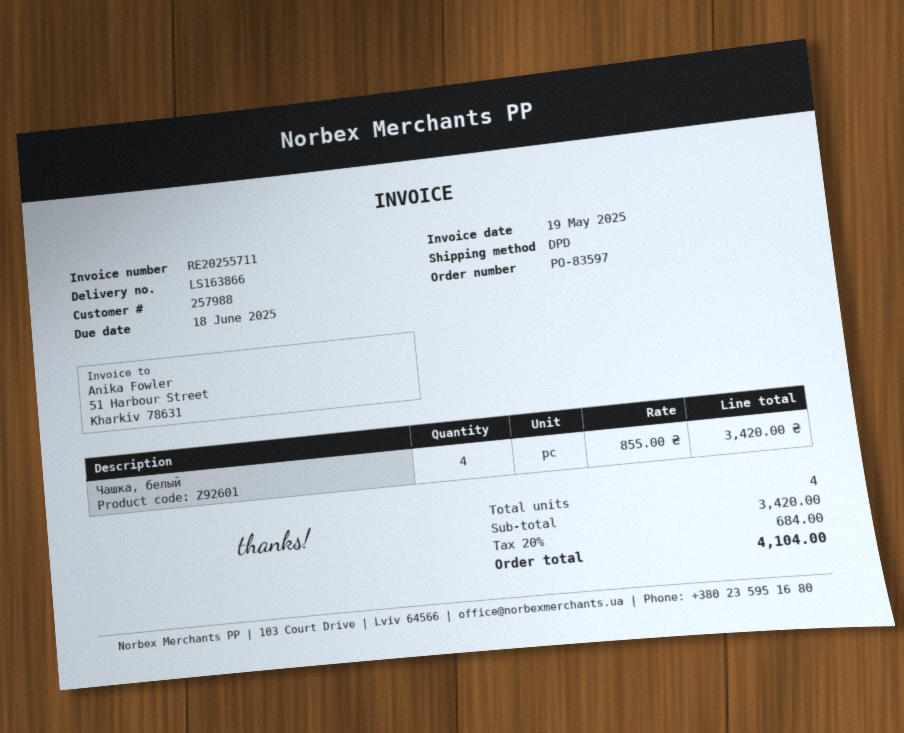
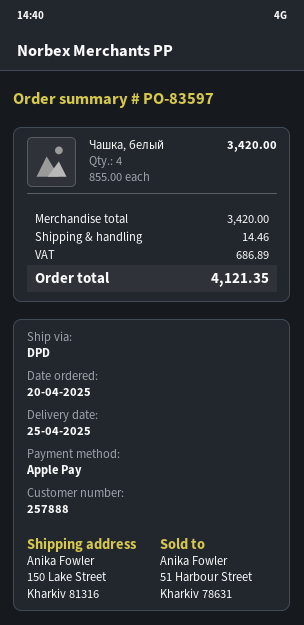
customer number: 257988 -> 257888
shipping: none -> 14.46
tax: 684.00 -> 686.89
total: 4104.00 -> 4121.35

